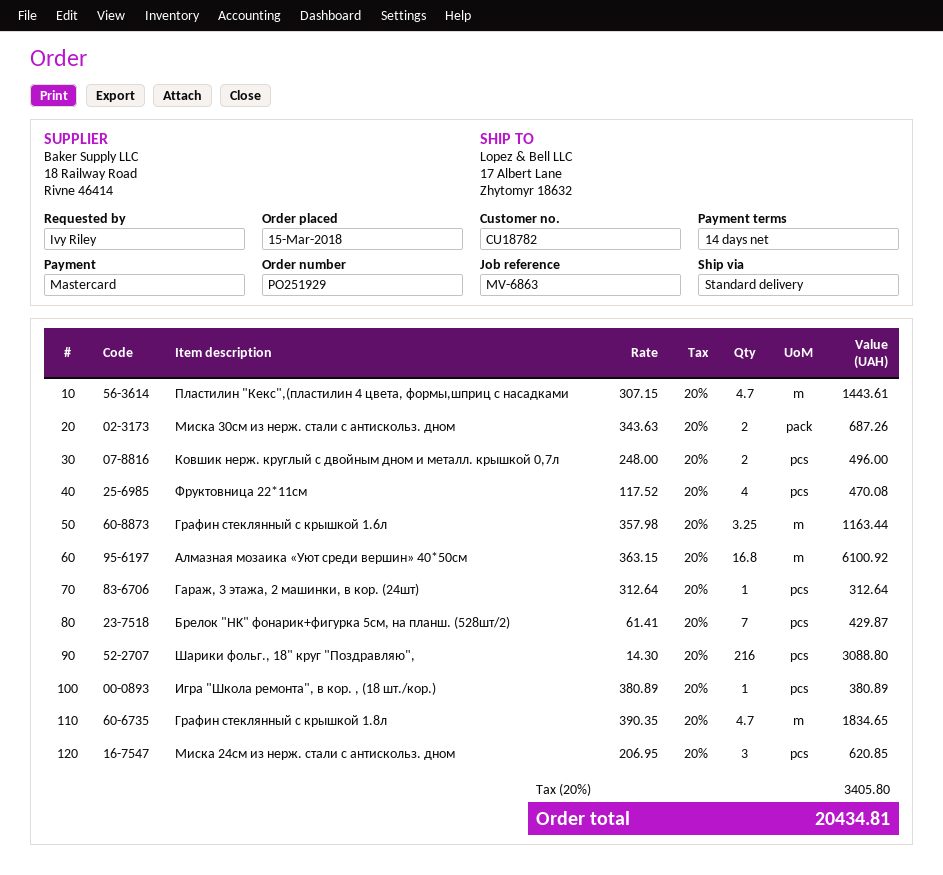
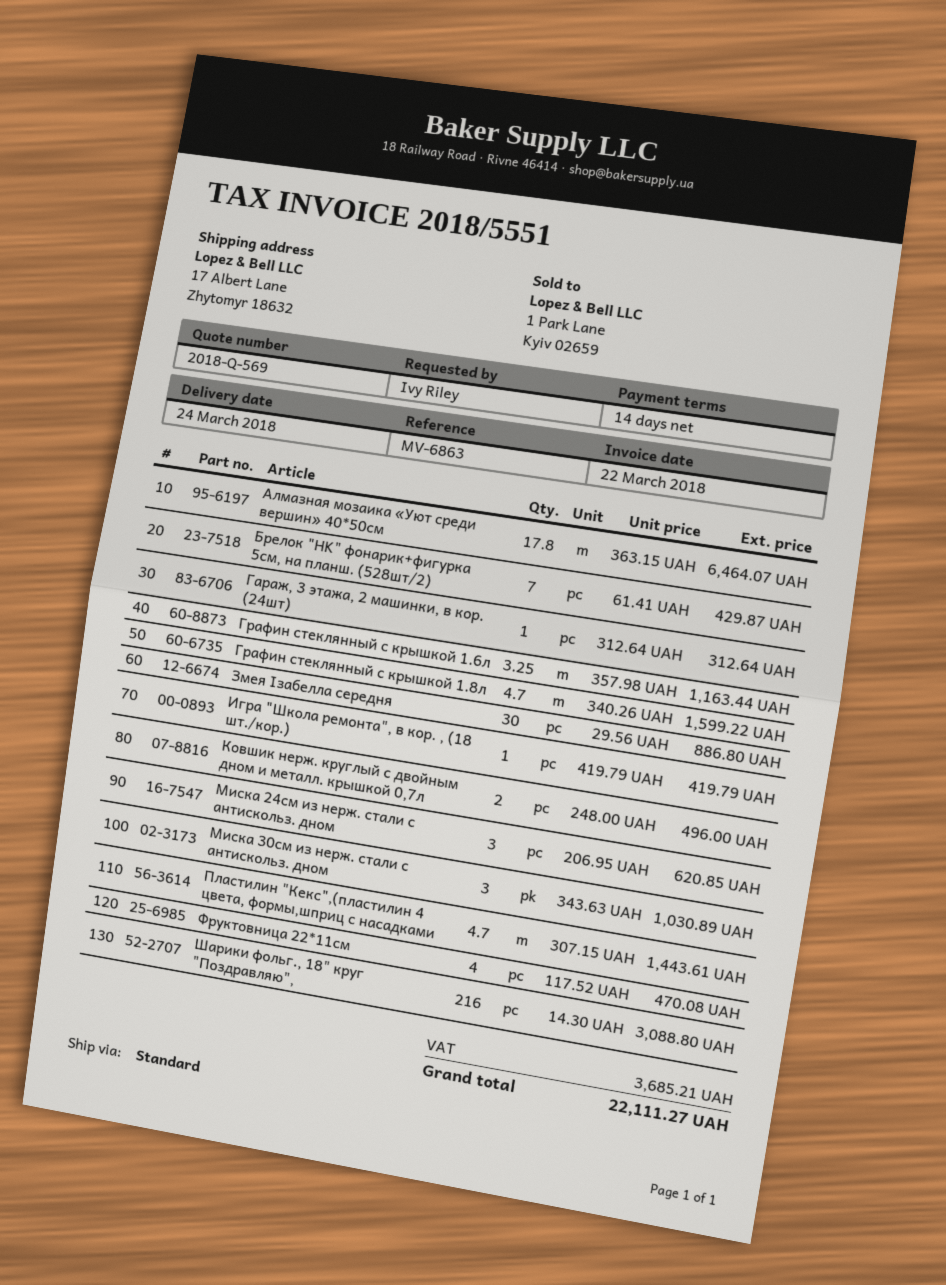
Миска 30см из нерж. стали c антискольз. дном: 2 x 343.63 = 687.26 -> 3 x 343.63 = 1030.89
Алмазная мозаика «Уют среди вершин» 40*50см: 16.8 x 363.15 = 6100.92 -> 17.8 x 363.15 = 6464.07
Игра "Школа ремонта", в кор. , (18 шт./кор.): 1 x 380.89 = 380.89 -> 1 x 419.79 = 419.79
Графин стеклянный с крышкой 1.8л: 4.7 x 390.35 = 1834.65 -> 4.7 x 340.26 = 1599.22
Змея Iзабелла середня: none -> 30 x 29.56 = 886.80
tax: 3405.80 -> 3685.21
total: 20434.81 -> 22111.27

